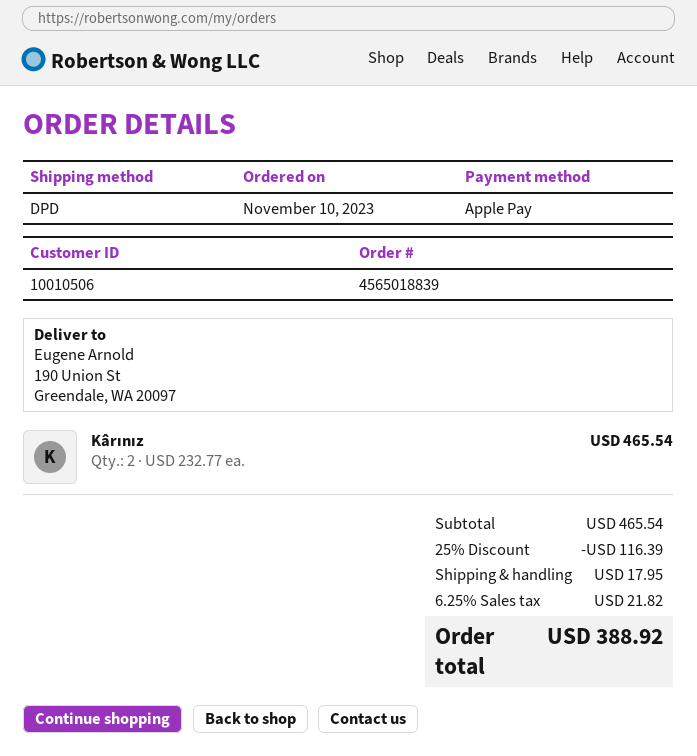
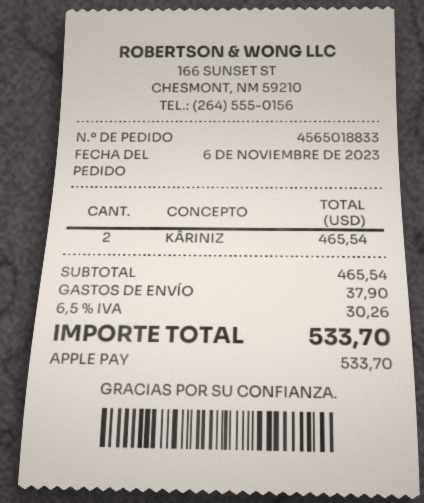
order number: 4565018839 -> 4565018833
order date: 2023-11-10 -> 2023-11-06
discount: 25% = 116.39 -> none
shipping: 17.95 -> 37.90
tax: 6.25% = 21.82 -> 6.5% = 30.26
total: 388.92 -> 533.70

